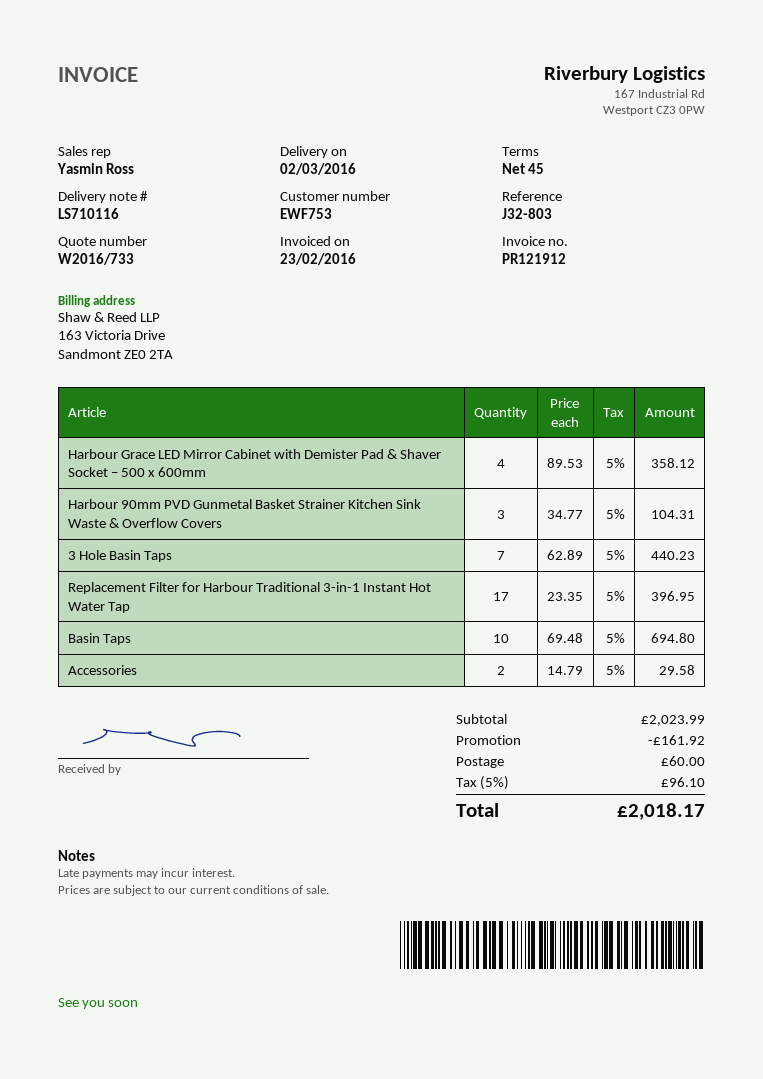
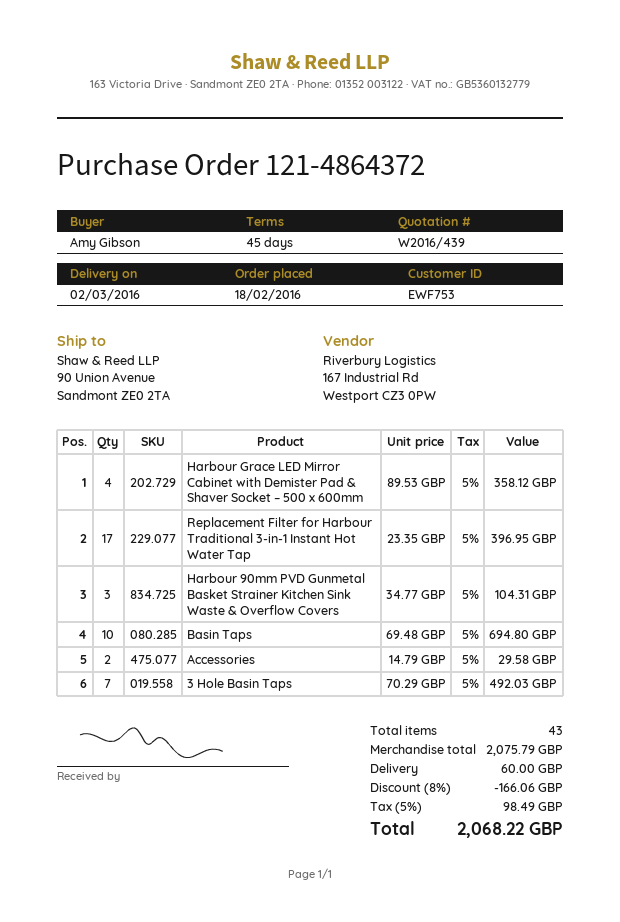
quote number: W2016/733 -> W2016/439
3 Hole Basin Taps: 7 x 62.89 = 440.23 -> 7 x 70.29 = 492.03
subtotal: 2023.99 -> 2075.79
discount: 161.92 -> 166.06
tax: 5% = 96.10 -> 5% = 98.49
total: 2018.17 -> 2068.22

